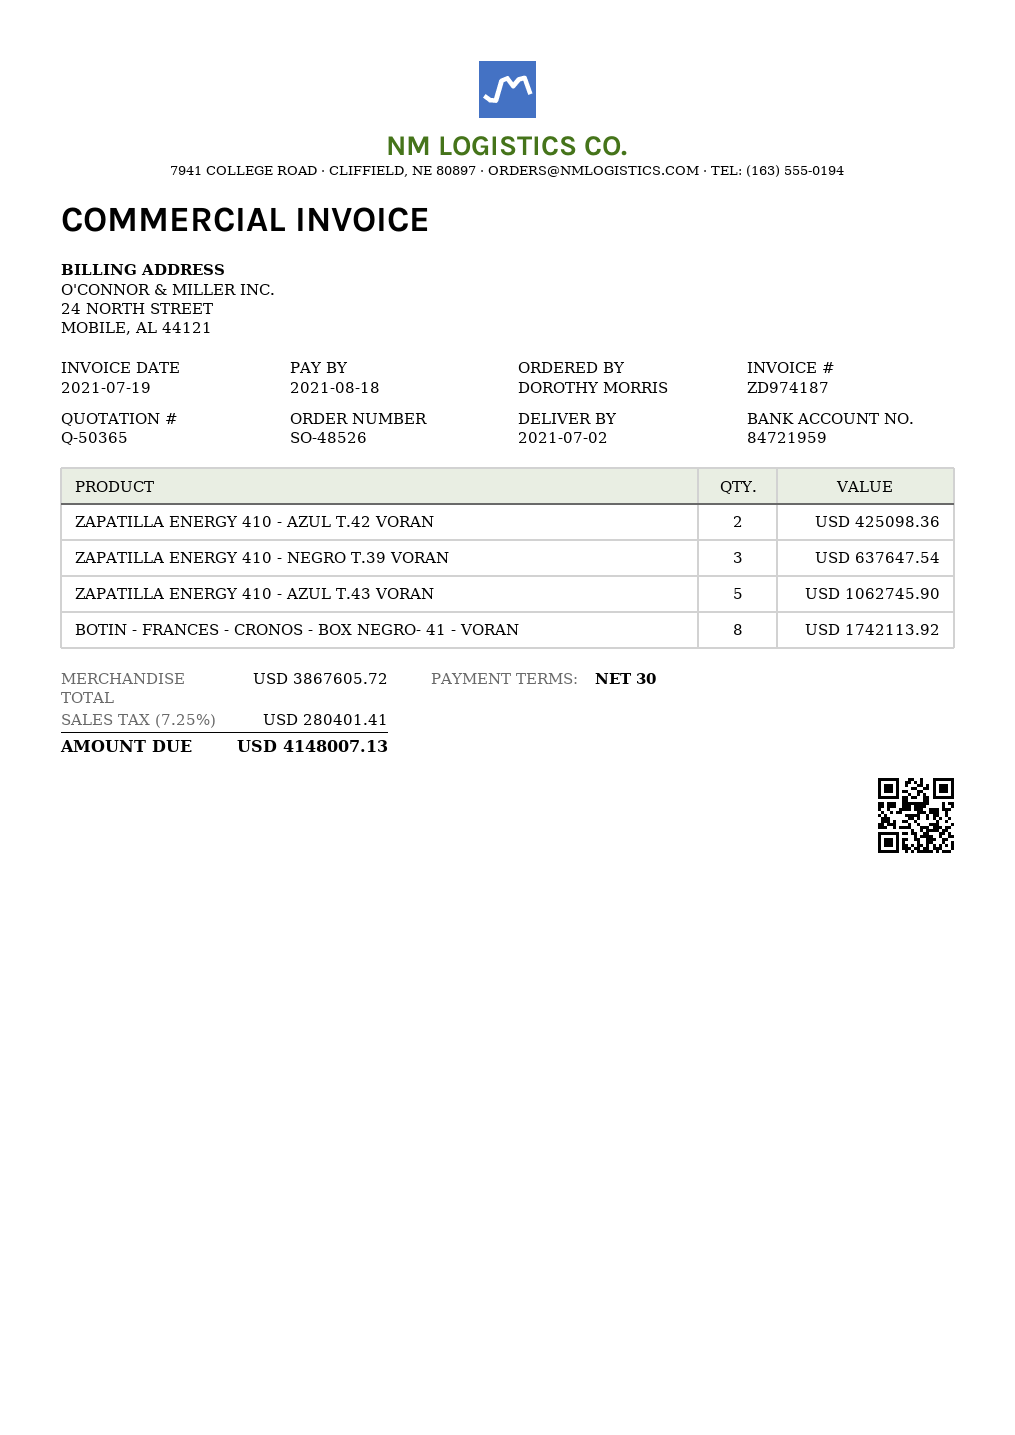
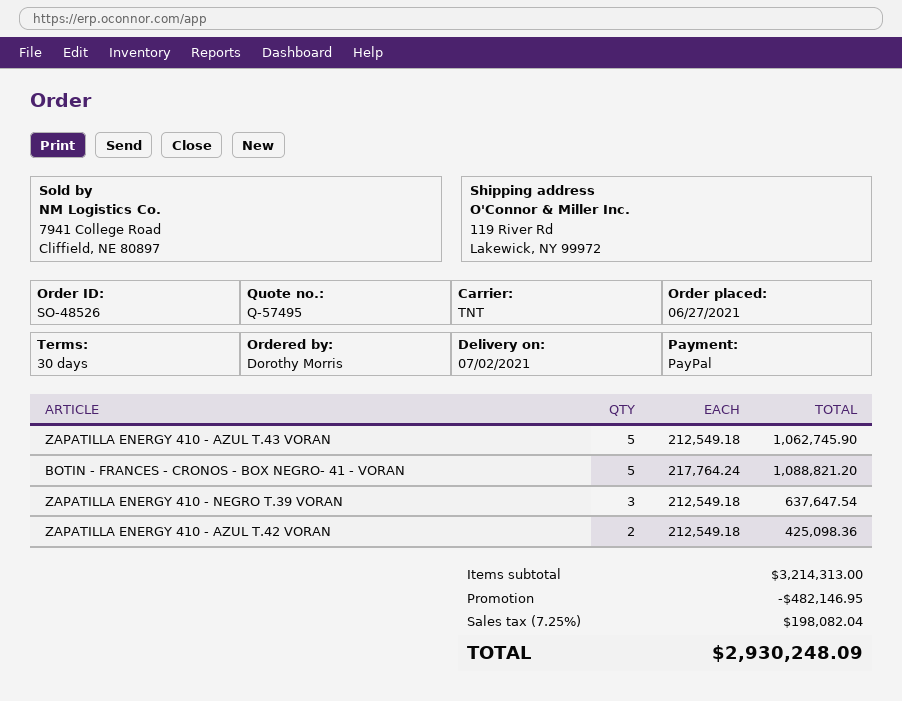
quote number: Q-50365 -> Q-57495
BOTIN - FRANCES - CRONOS - BOX NEGRO- 41 - VORAN: 8 for 1742113.92 -> 5 for 1088821.20
subtotal: 3867605.72 -> 3214313.00
discount: none -> 482146.95
tax: 7.25% = 280401.41 -> 7.25% = 198082.04
total: 4148007.13 -> 2930248.09

